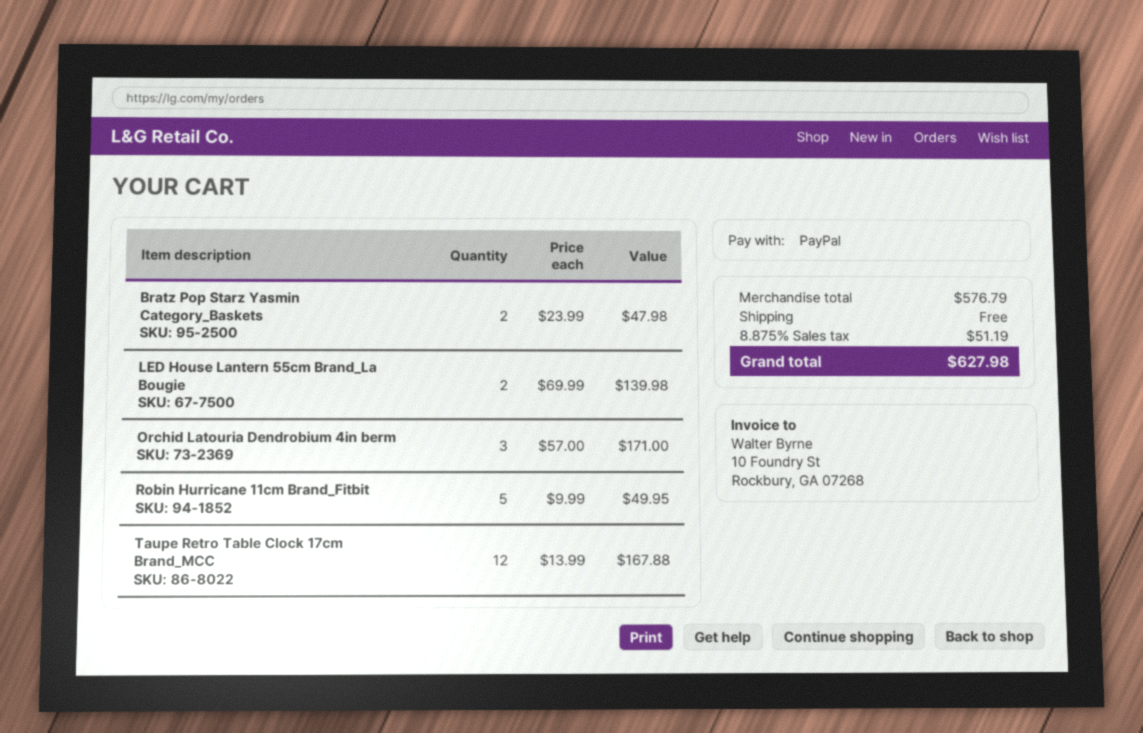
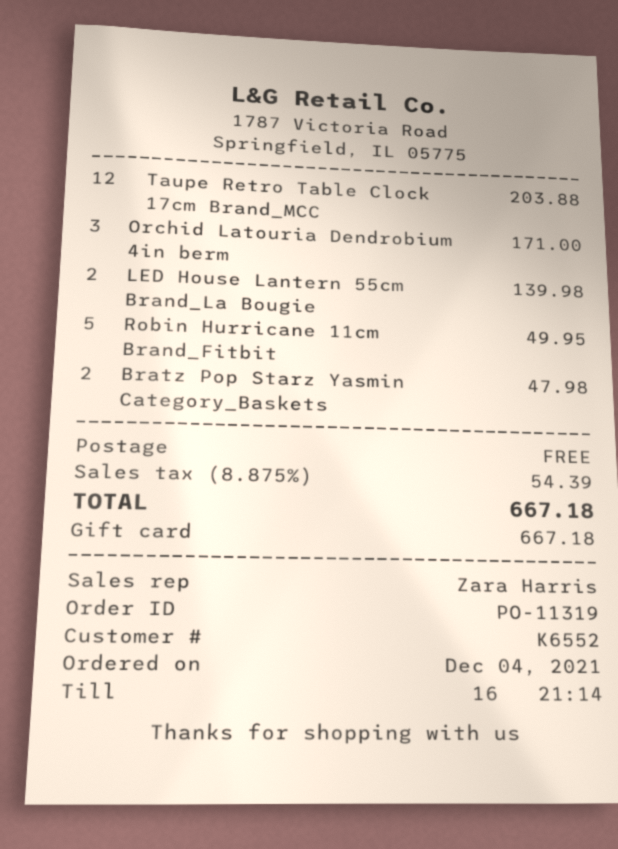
payment method: PayPal -> gift card
Taupe Retro Table Clock 17cm Brand_MCC: 12 for 167.88 -> 12 for 203.88
tax: 8.875% = 51.19 -> 8.875% = 54.39
total: 627.98 -> 667.18

